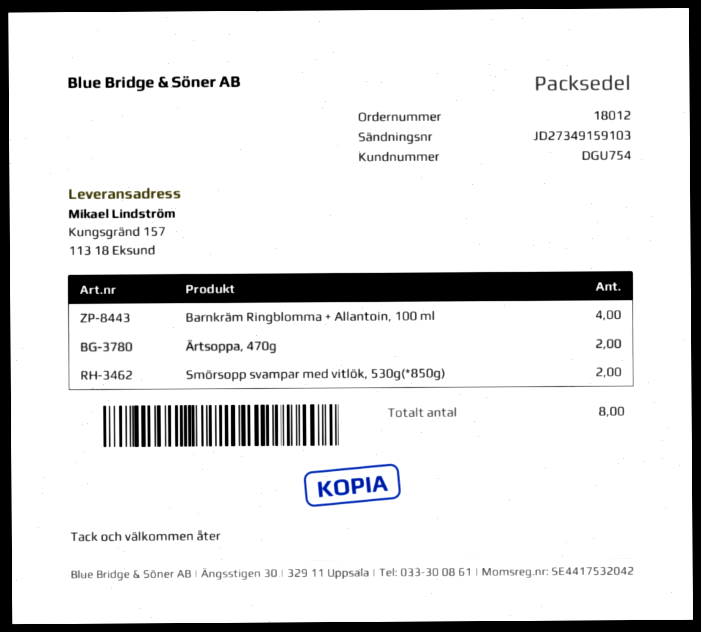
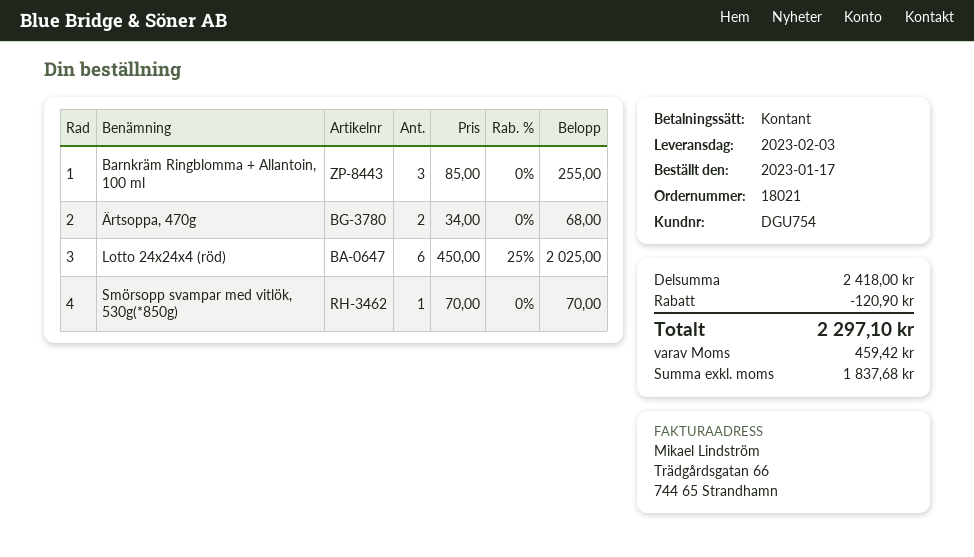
order number: 18012 -> 18021
Barnkräm Ringblomma + Allantoin, 100 ml: 4 -> 3
Smörsopp svampar med vitlök, 530g(*850g): 2 -> 1
Lotto 24x24x4 (röd): none -> 6

